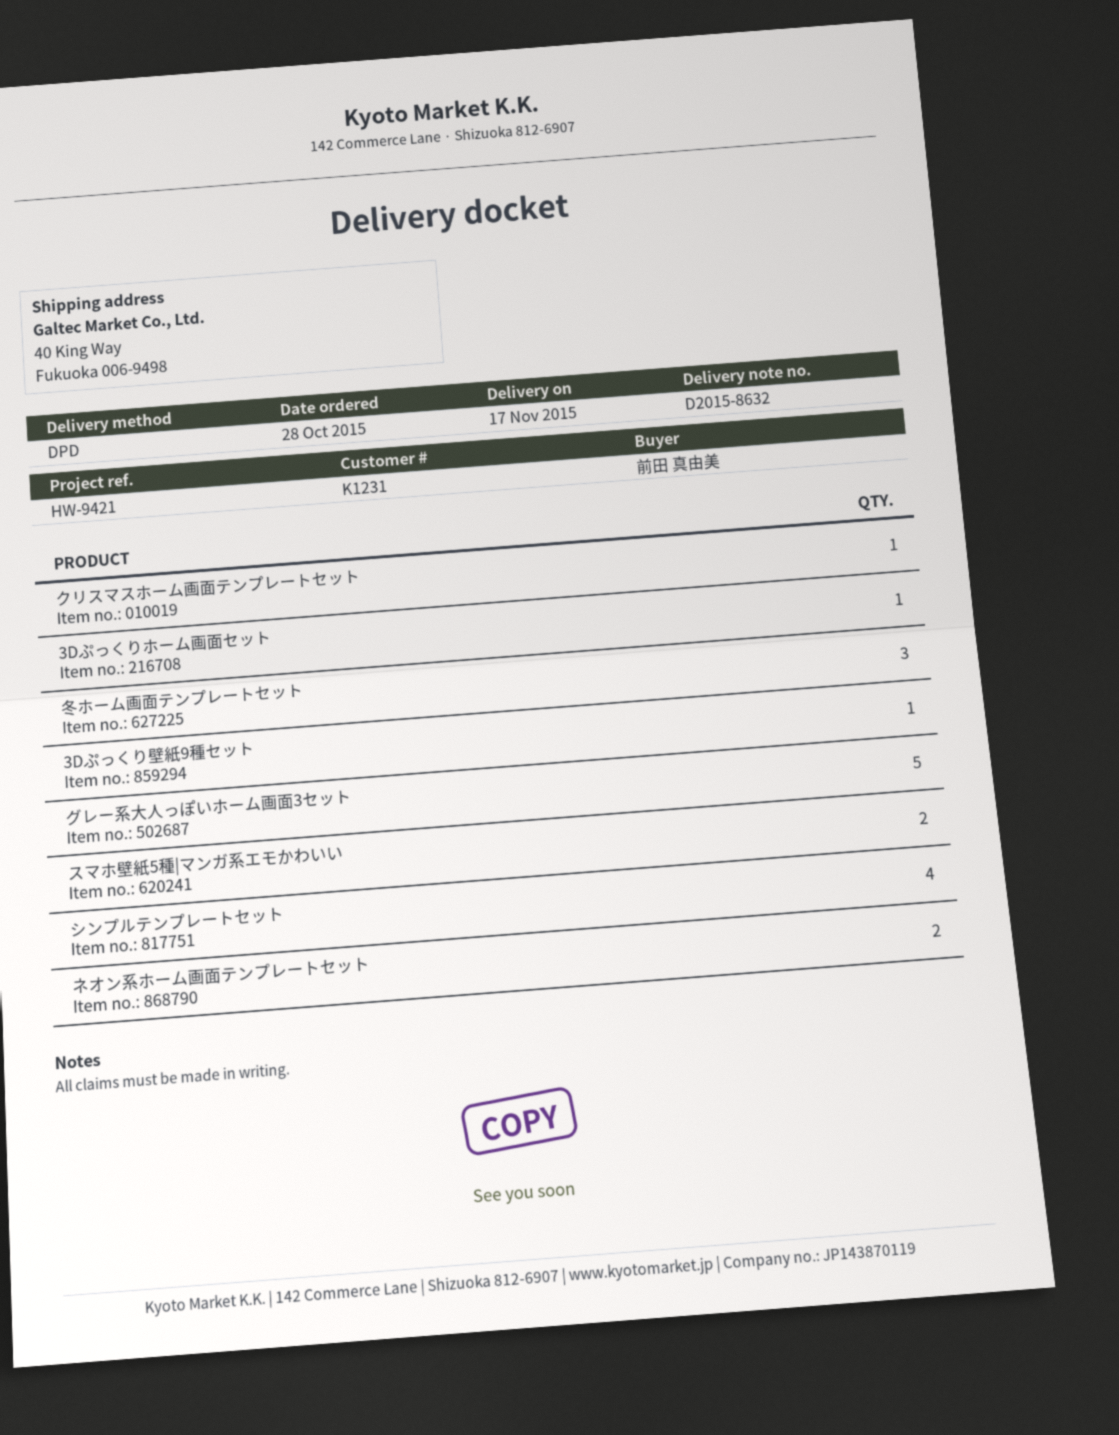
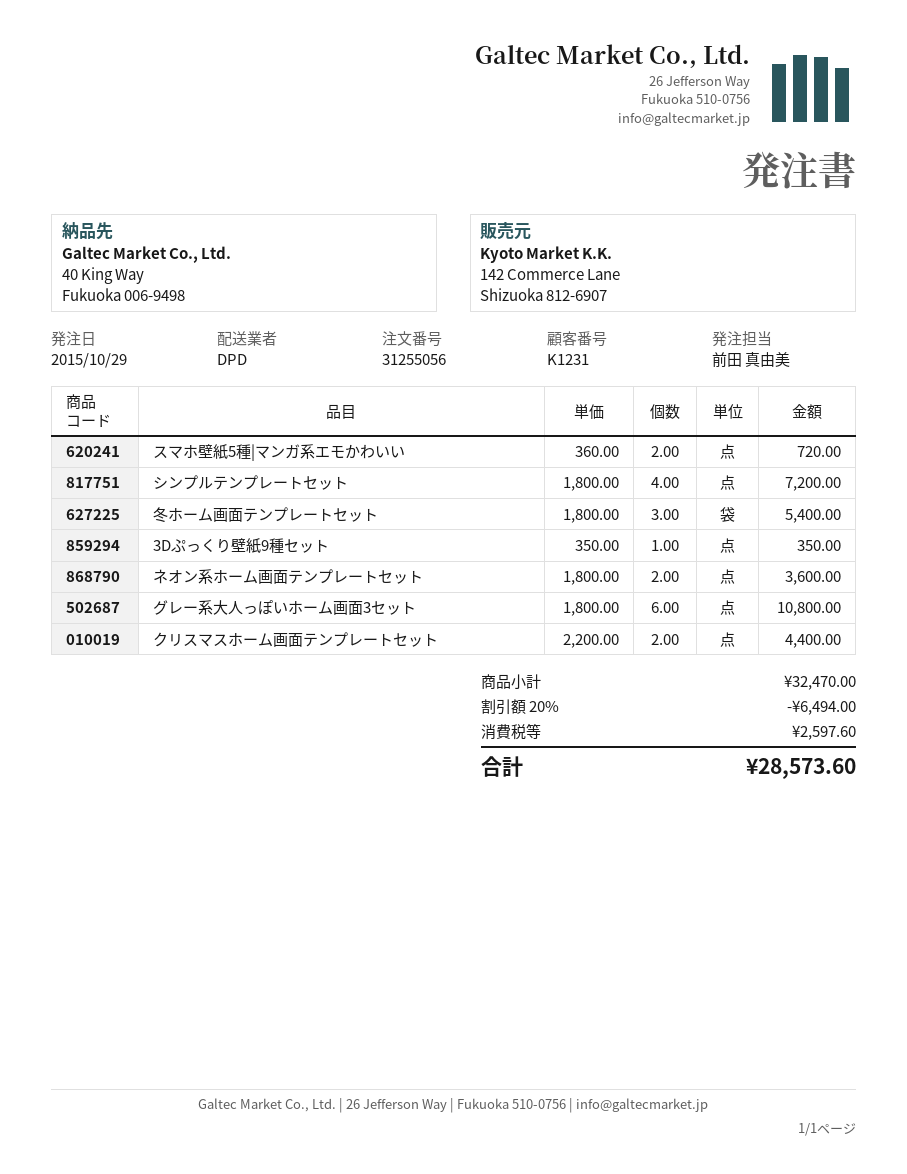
order date: 2015-10-28 -> 2015-10-29
クリスマスホーム画面テンプレートセット: 1 -> 2
3Dぷっくりホーム画面セット: 1 -> none
グレー系大人っぽいホーム画面3セット: 5 -> 6

